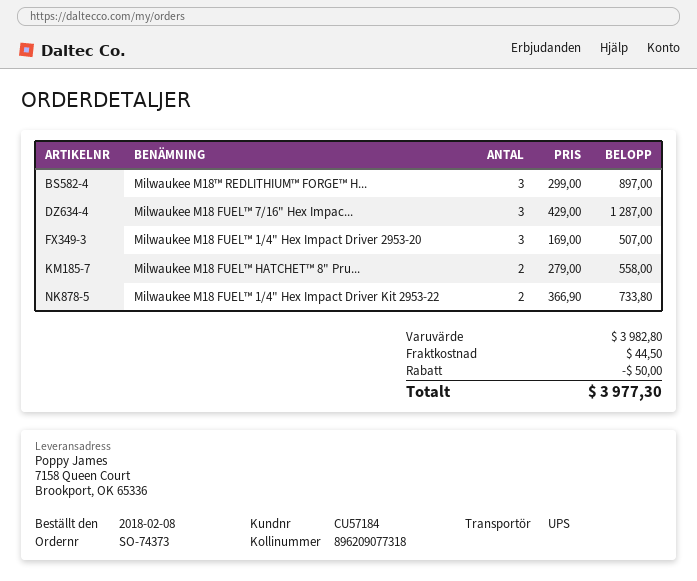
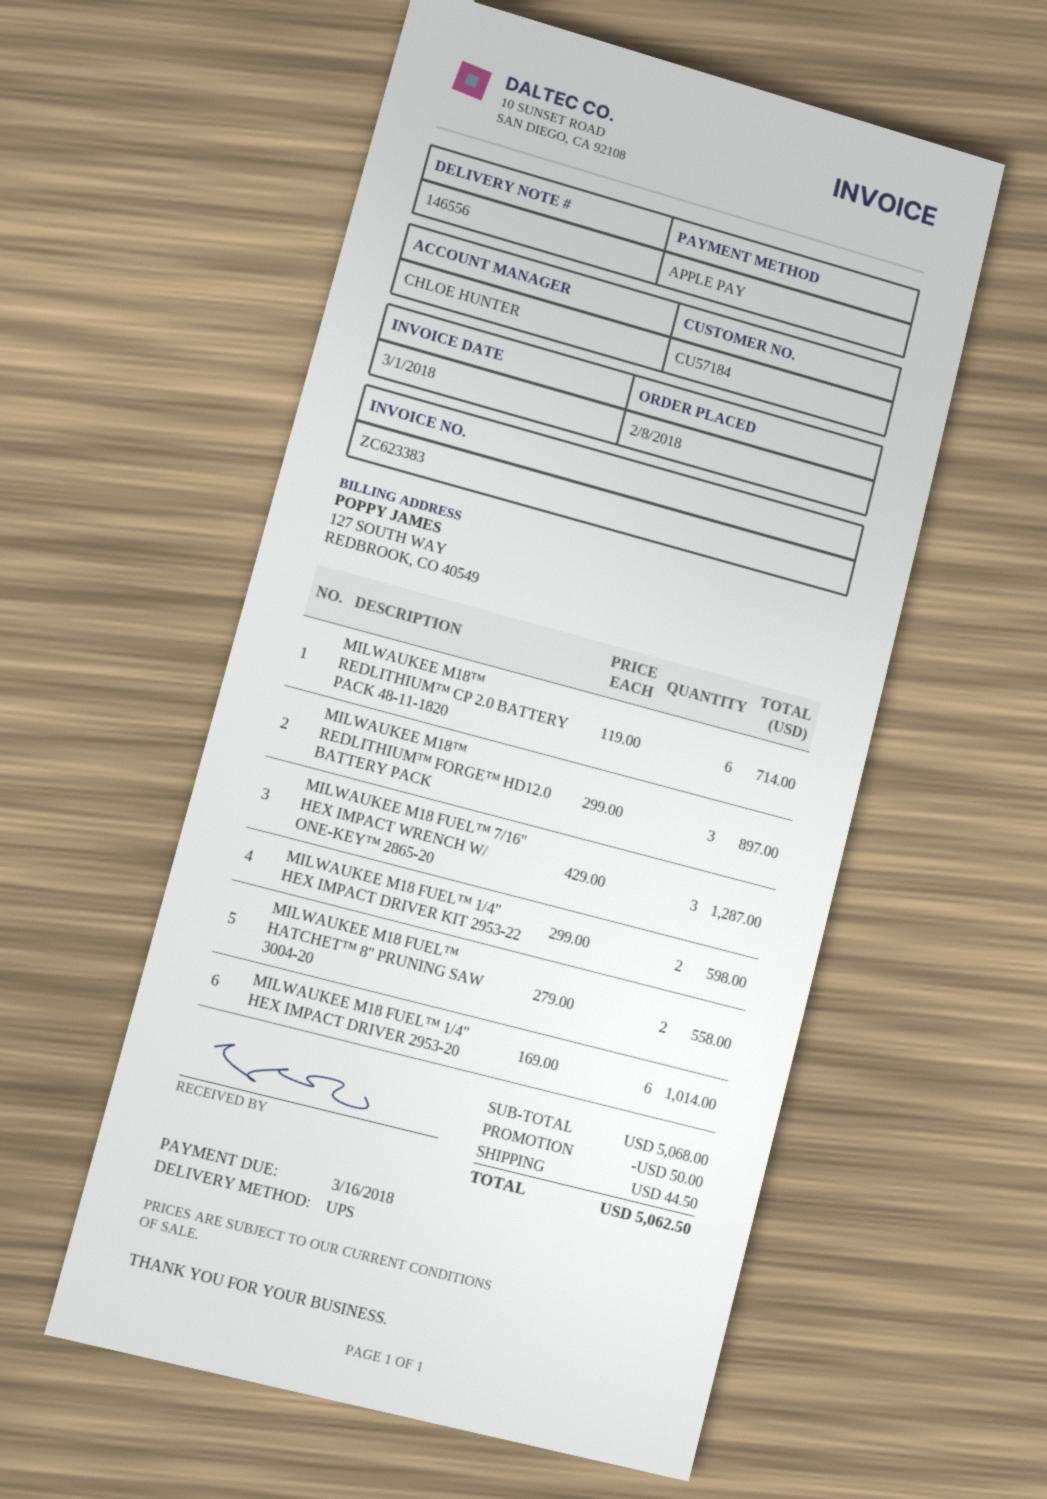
Milwaukee M18 FUEL™ 1/4" Hex Impact Driver 2953-20: 3 x 169.00 = 507.00 -> 6 x 169.00 = 1014.00
Milwaukee M18 FUEL™ 1/4" Hex Impact Driver Kit 2953-22: 2 x 366.90 = 733.80 -> 2 x 299.00 = 598.00
MILWAUKEE M18™ REDLITHIUM™ CP 2.0 BATTERY PACK 48-11-1820: none -> 6 x 119.00 = 714.00
subtotal: 3982.80 -> 5068.00
total: 3977.30 -> 5062.50

